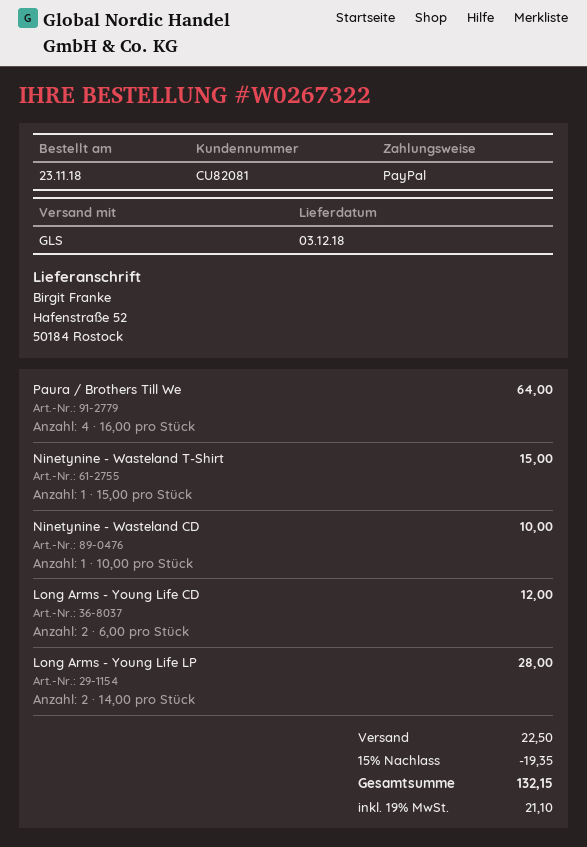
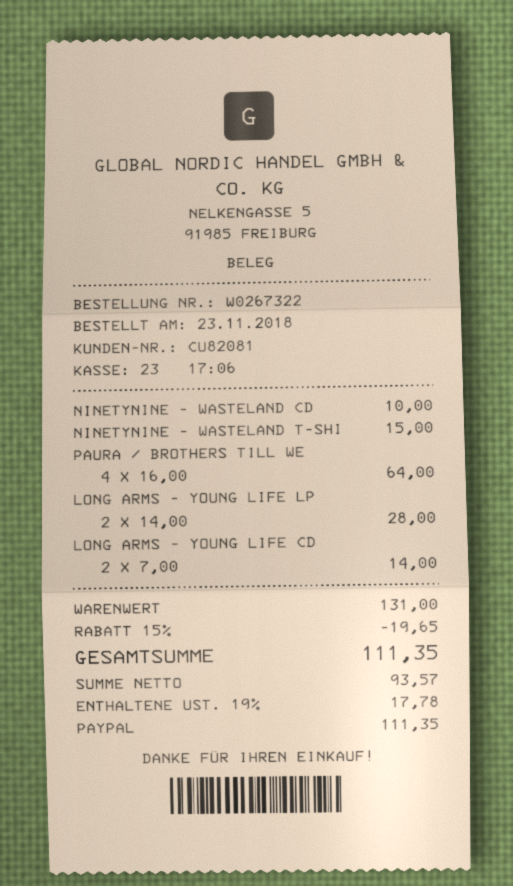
Long Arms - Young Life CD: 2 x 6.00 = 12.00 -> 2 x 7.00 = 14.00
discount: 15% = 19.35 -> 15% = 19.65
shipping: 22.50 -> none
tax: 19% = 21.10 -> 19% = 17.78
total: 132.15 -> 111.35

